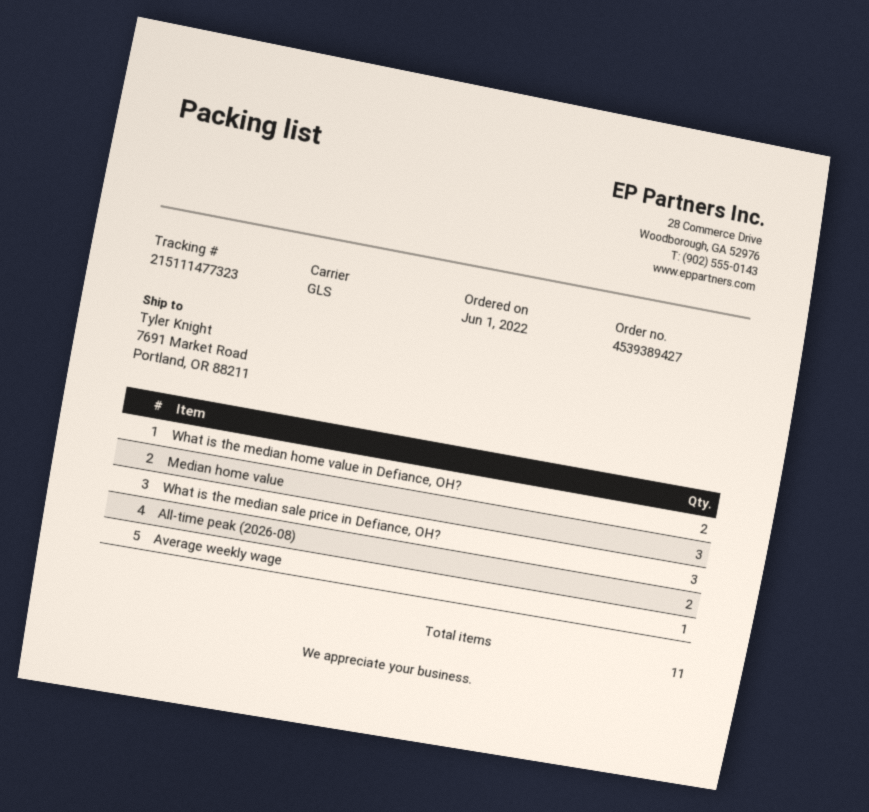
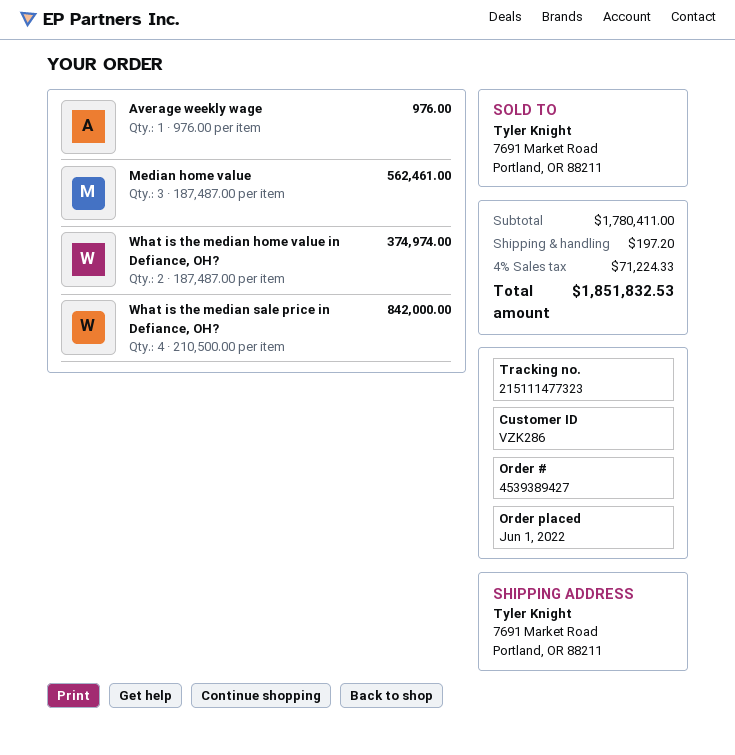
What is the median sale price in Defiance, OH?: 3 -> 4
All-time peak (2026-08): 2 -> none

